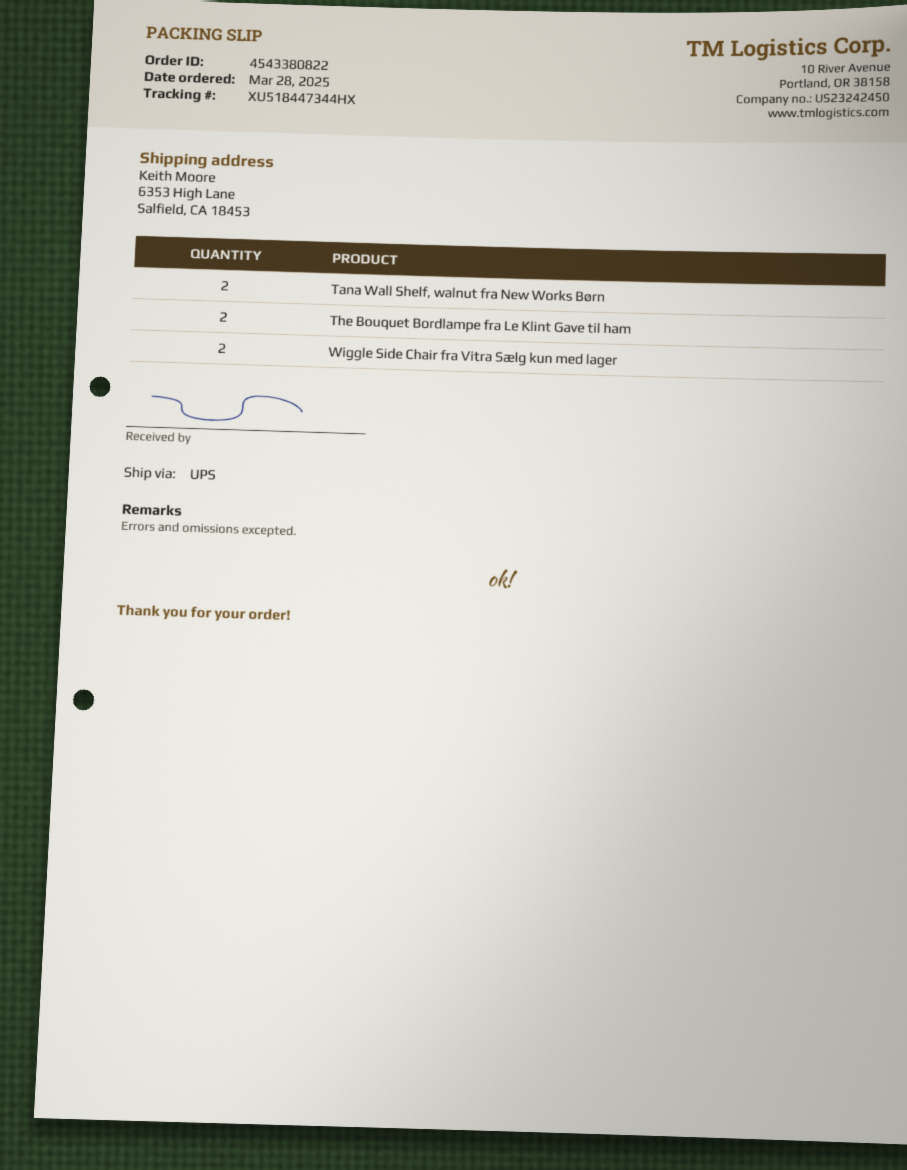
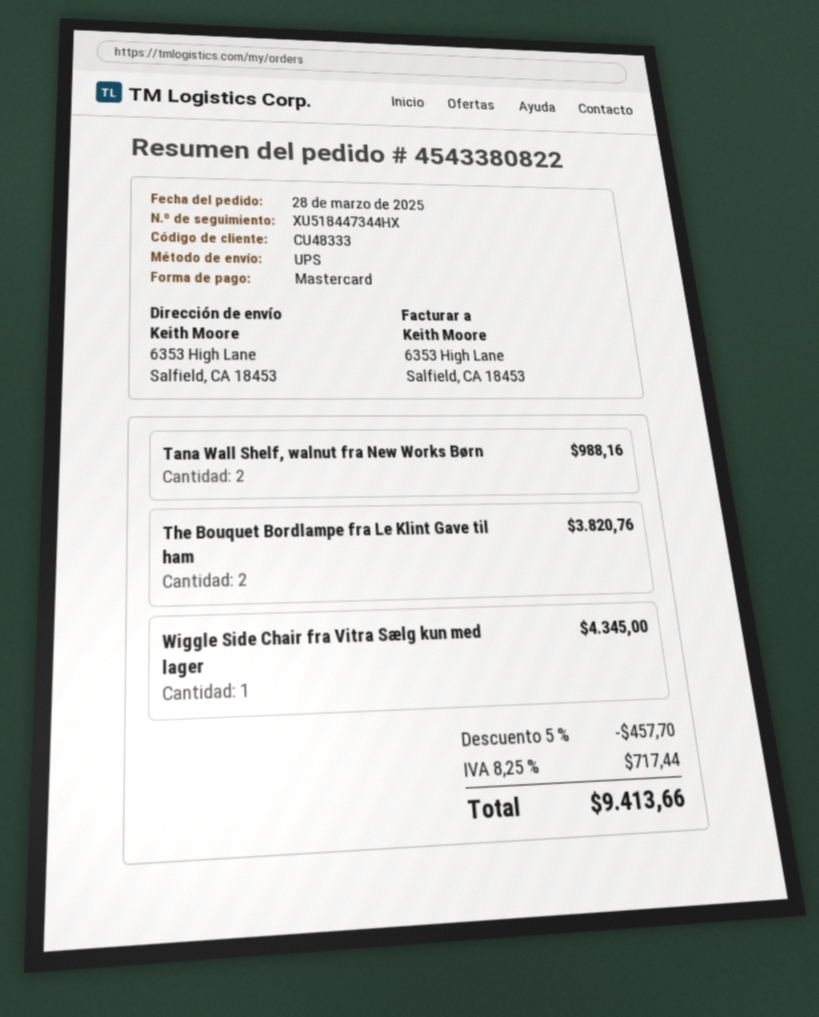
Wiggle Side Chair fra Vitra Sælg kun med lager: 2 -> 1

